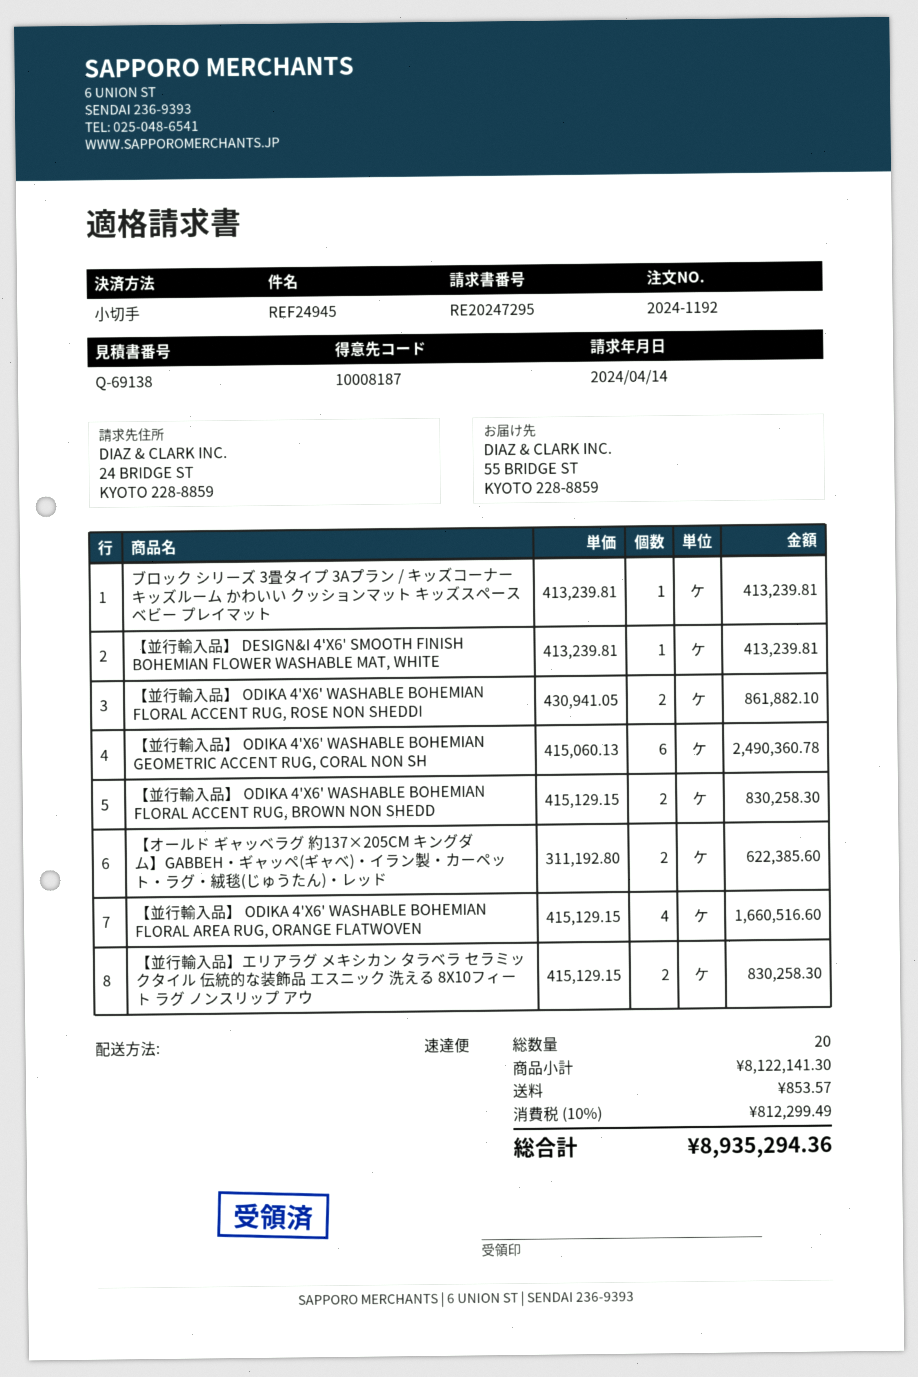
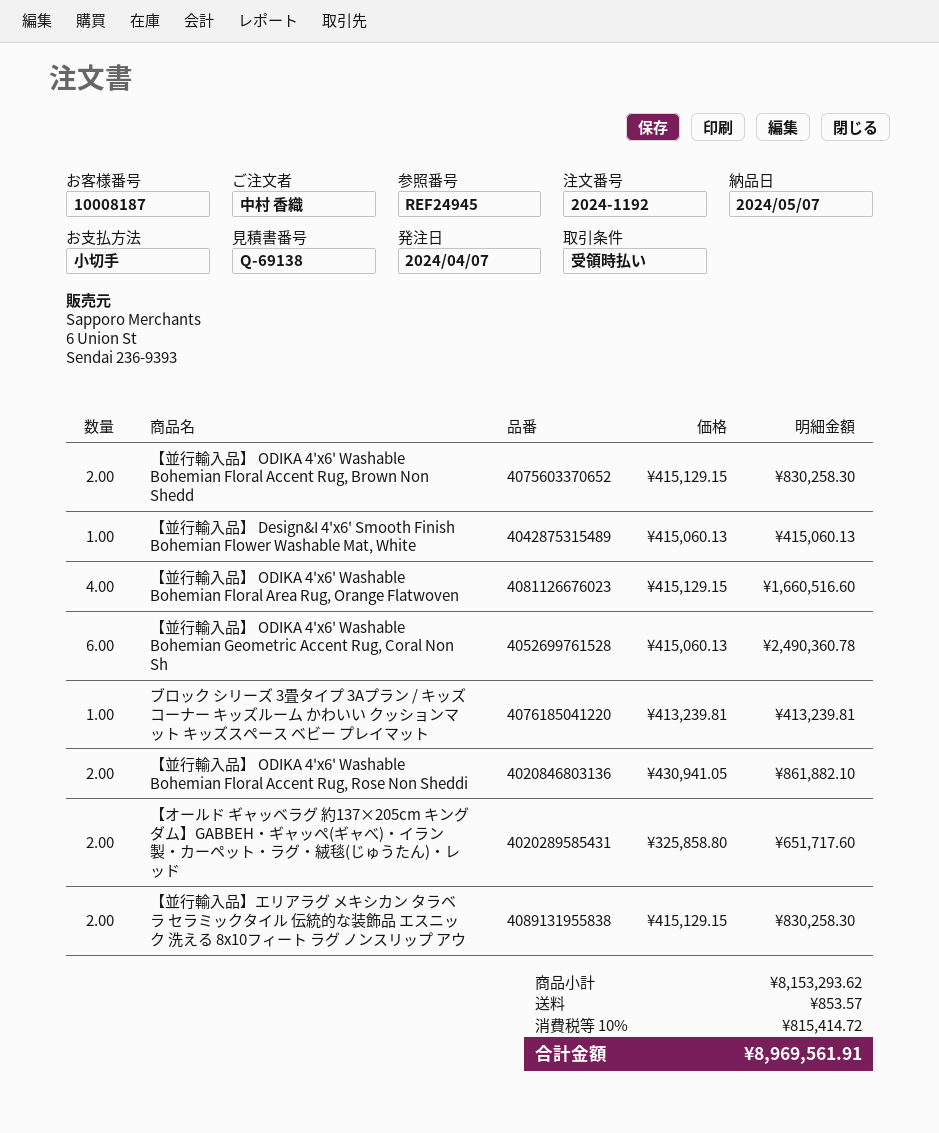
【並行輸入品】 DESIGN&I 4'X6' SMOOTH FINISH BOHEMIAN FLOWER WASHABLE MAT, WHITE: 1 x 413239.81 = 413239.81 -> 1 x 415060.13 = 415060.13
【オールド ギャッベラグ 約137×205CM キングダム】GABBEH・ギャッペ(ギャべ)・イラン製・カーペット・ラグ・絨毯(じゅうたん)・レッド: 2 x 311192.80 = 622385.60 -> 2 x 325858.80 = 651717.60
subtotal: 8122141.30 -> 8153293.62
tax: 10% = 812299.49 -> 10% = 815414.72
total: 8935294.36 -> 8969561.91

